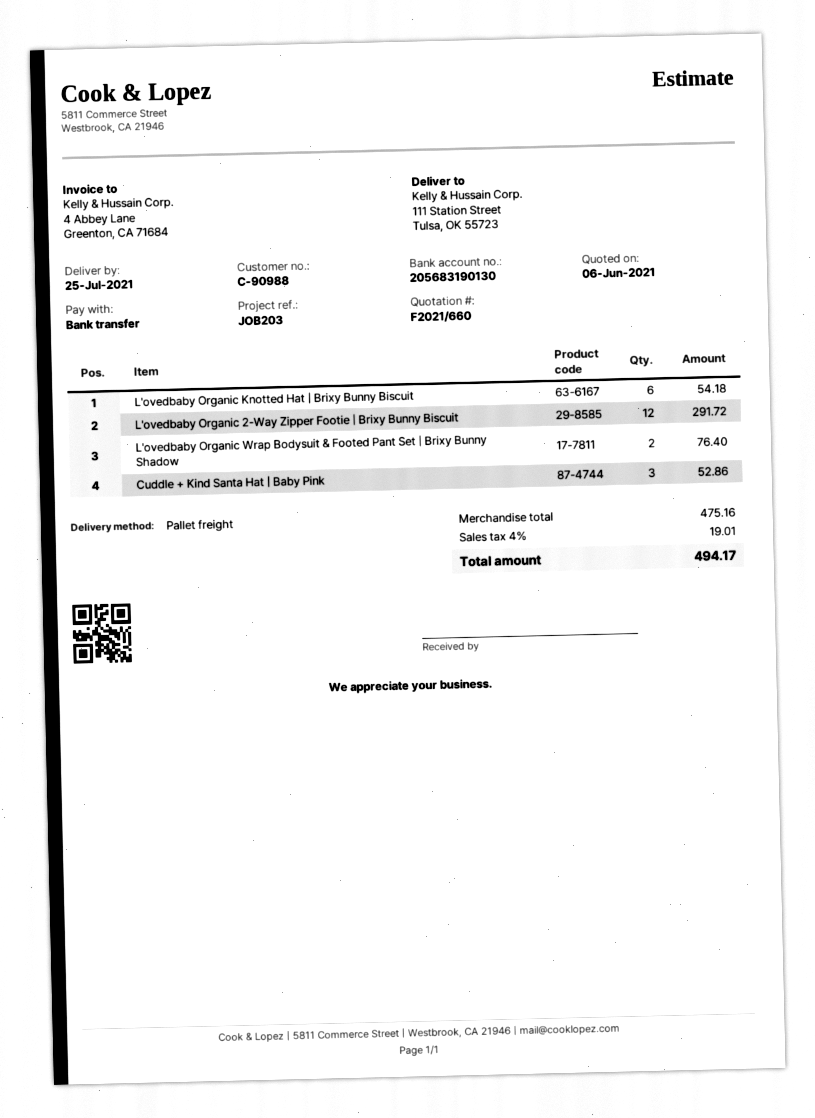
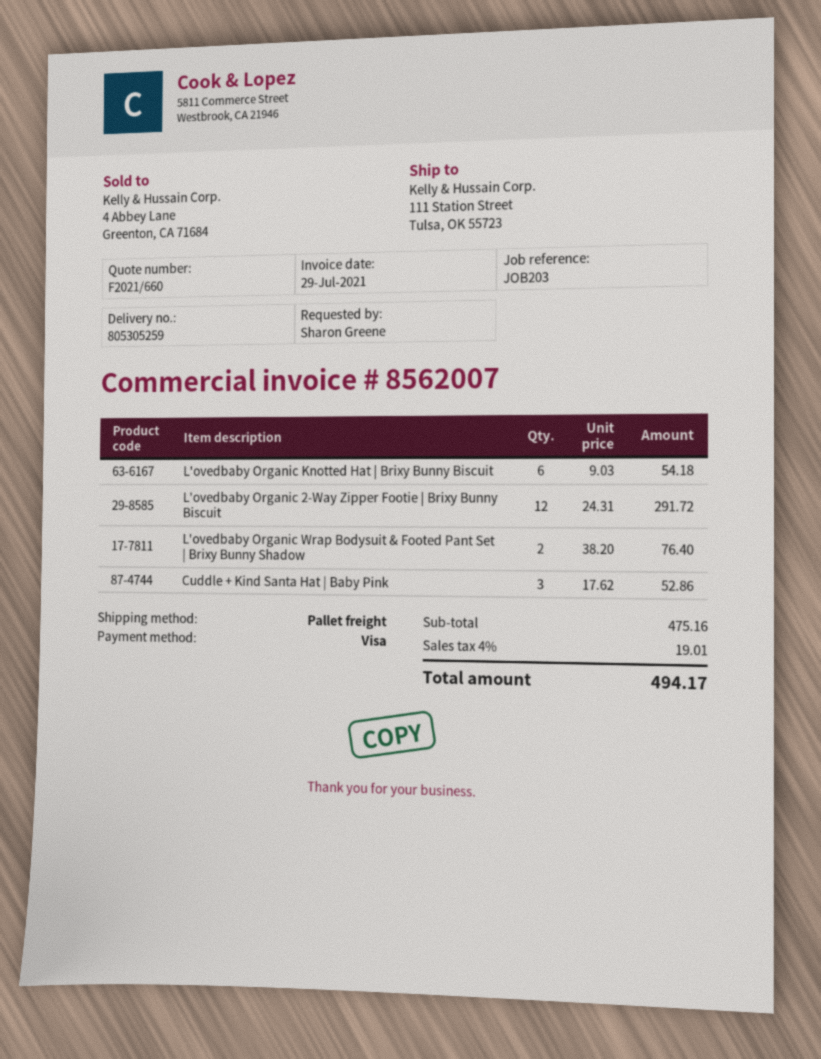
payment method: bank transfer -> Visa

